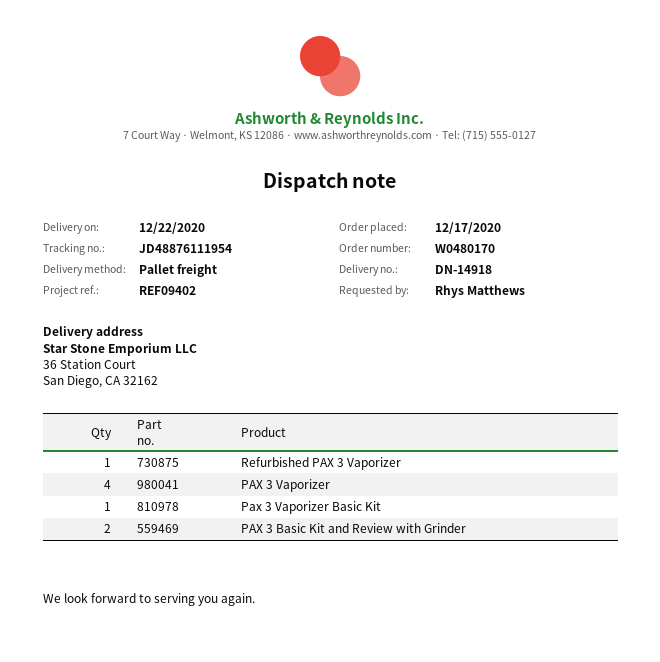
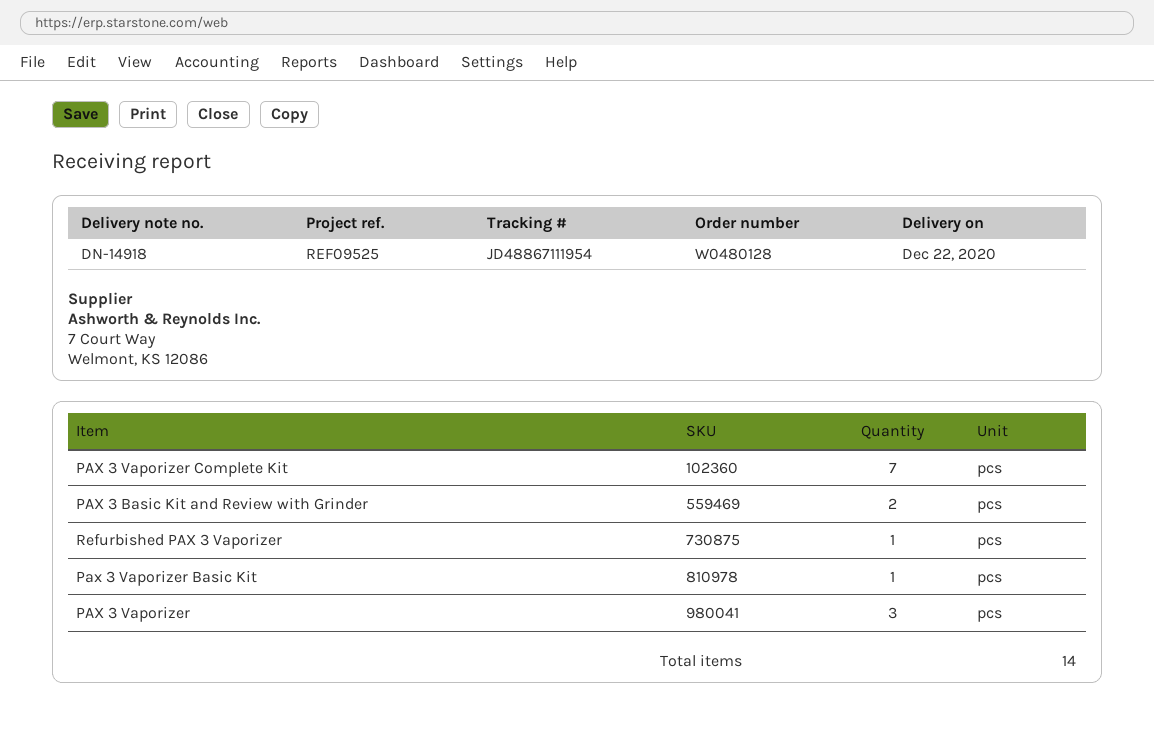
order number: W0480170 -> W0480128
reference: REF09402 -> REF09525
tracking number: JD48876111954 -> JD48867111954
PAX 3 Vaporizer: 4 -> 3
PAX 3 Vaporizer Complete Kit: none -> 7

